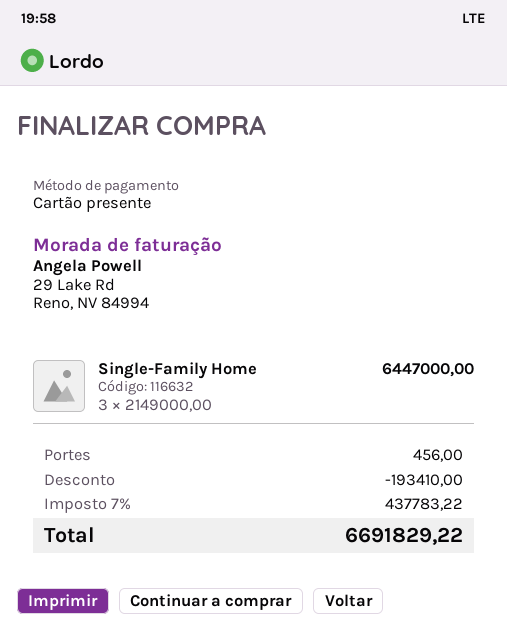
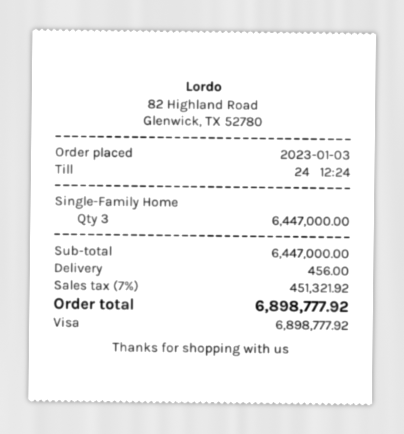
payment method: gift card -> Visa
discount: 193410.00 -> none
tax: 7% = 437783.22 -> 7% = 451321.92
total: 6691829.22 -> 6898777.92

